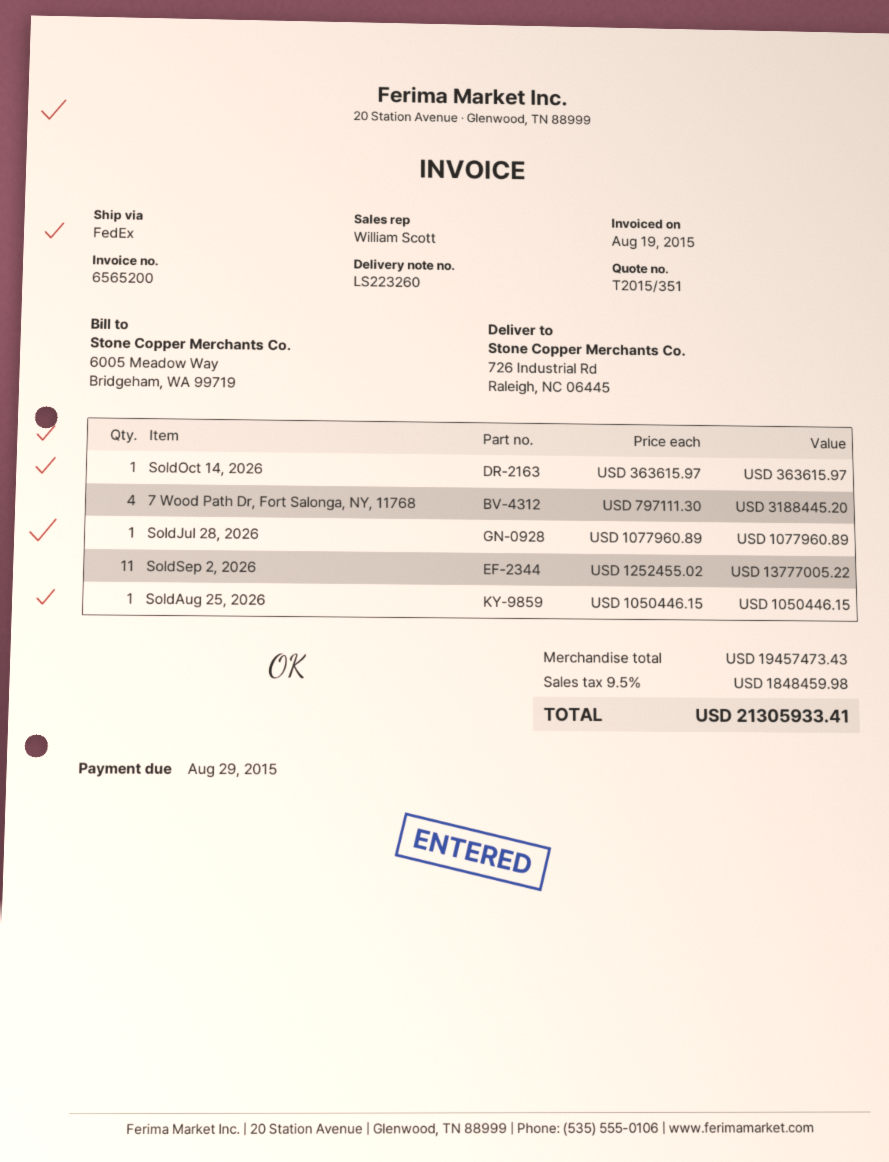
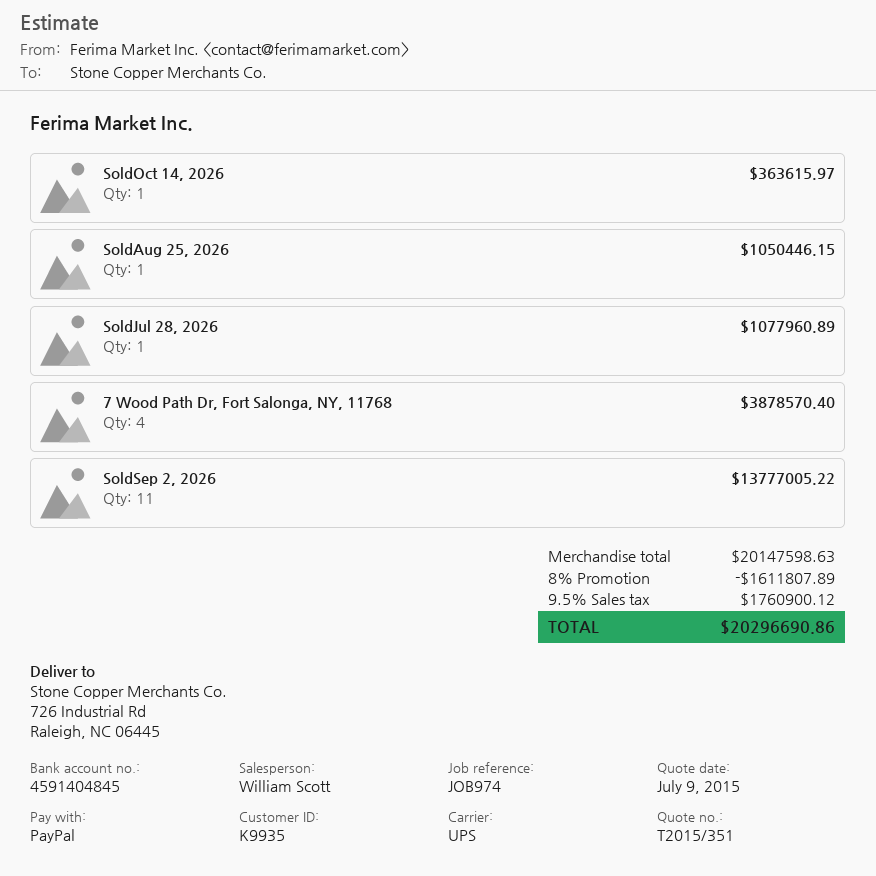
shipping method: FedEx -> UPS
7 Wood Path Dr, Fort Salonga, NY, 11768: 4 for 3188445.20 -> 4 for 3878570.40
subtotal: 19457473.43 -> 20147598.63
discount: none -> 8% = 1611807.89
tax: 9.5% = 1848459.98 -> 9.5% = 1760900.12
total: 21305933.41 -> 20296690.86

